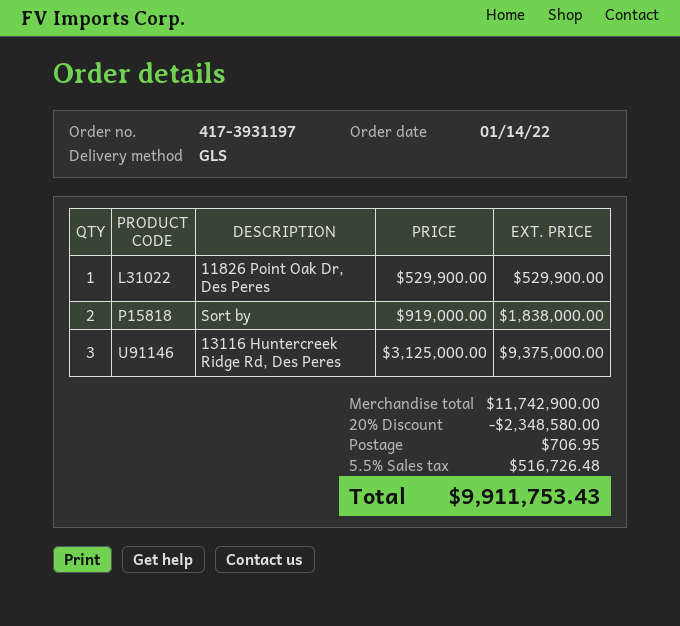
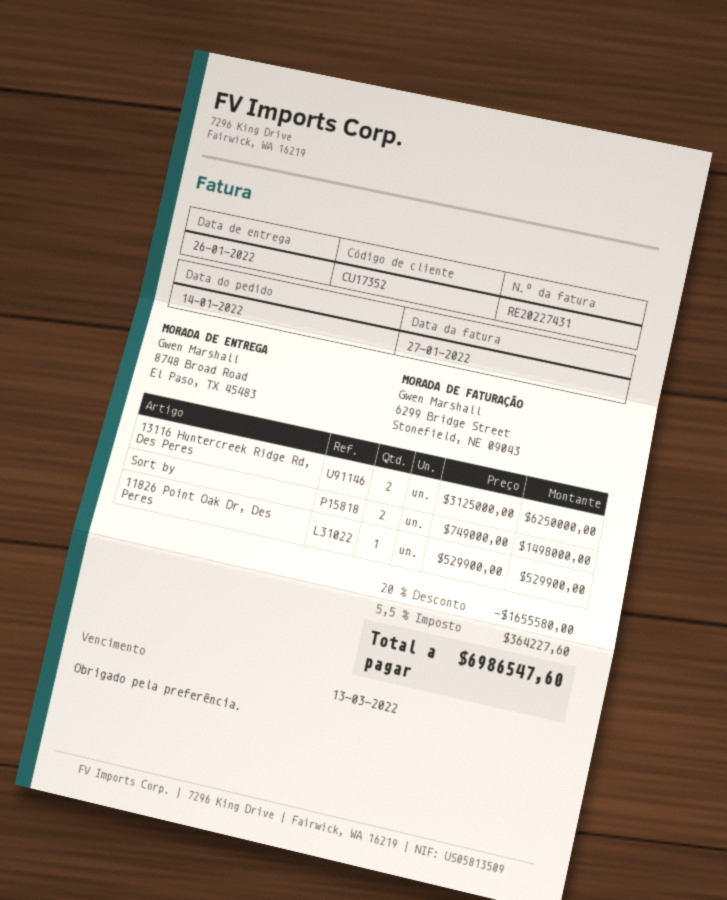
Sort by: 2 x 919000.00 = 1838000.00 -> 2 x 749000.00 = 1498000.00
13116 Huntercreek Ridge Rd, Des Peres: 3 x 3125000.00 = 9375000.00 -> 2 x 3125000.00 = 6250000.00
discount: 20% = 2348580.00 -> 20% = 1655580.00
shipping: 706.95 -> none
tax: 5.5% = 516726.48 -> 5.5% = 364227.60
total: 9911753.43 -> 6986547.60

